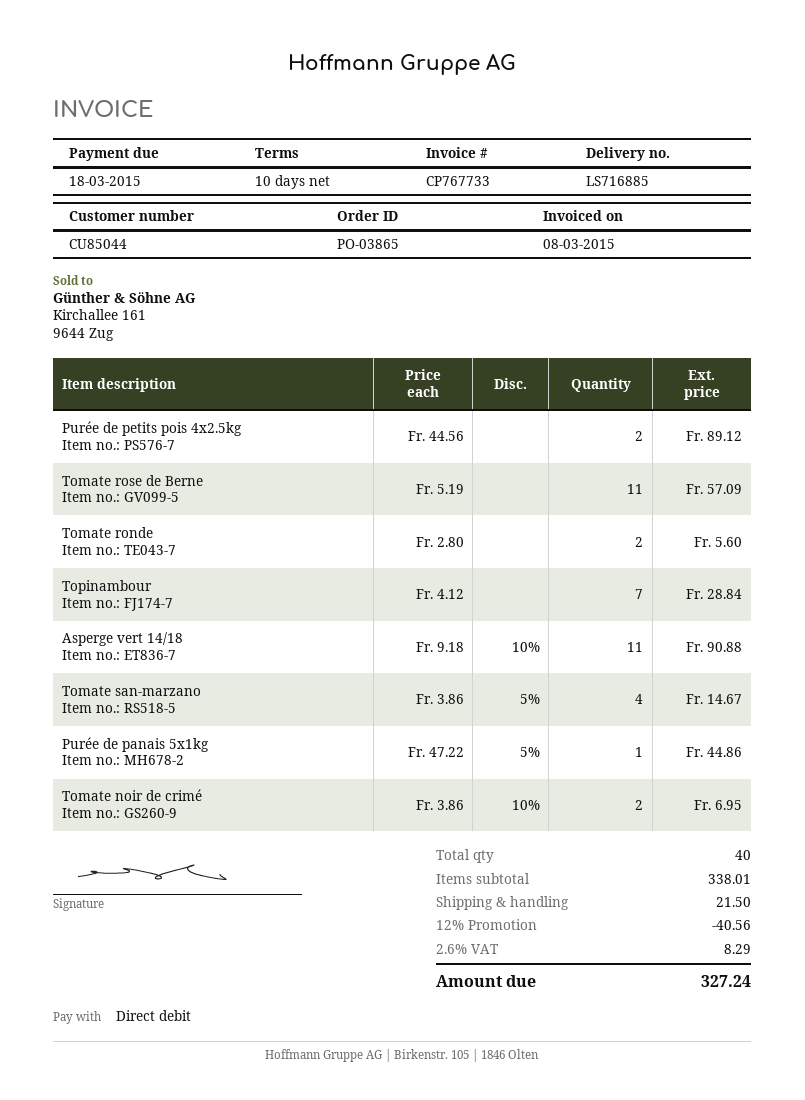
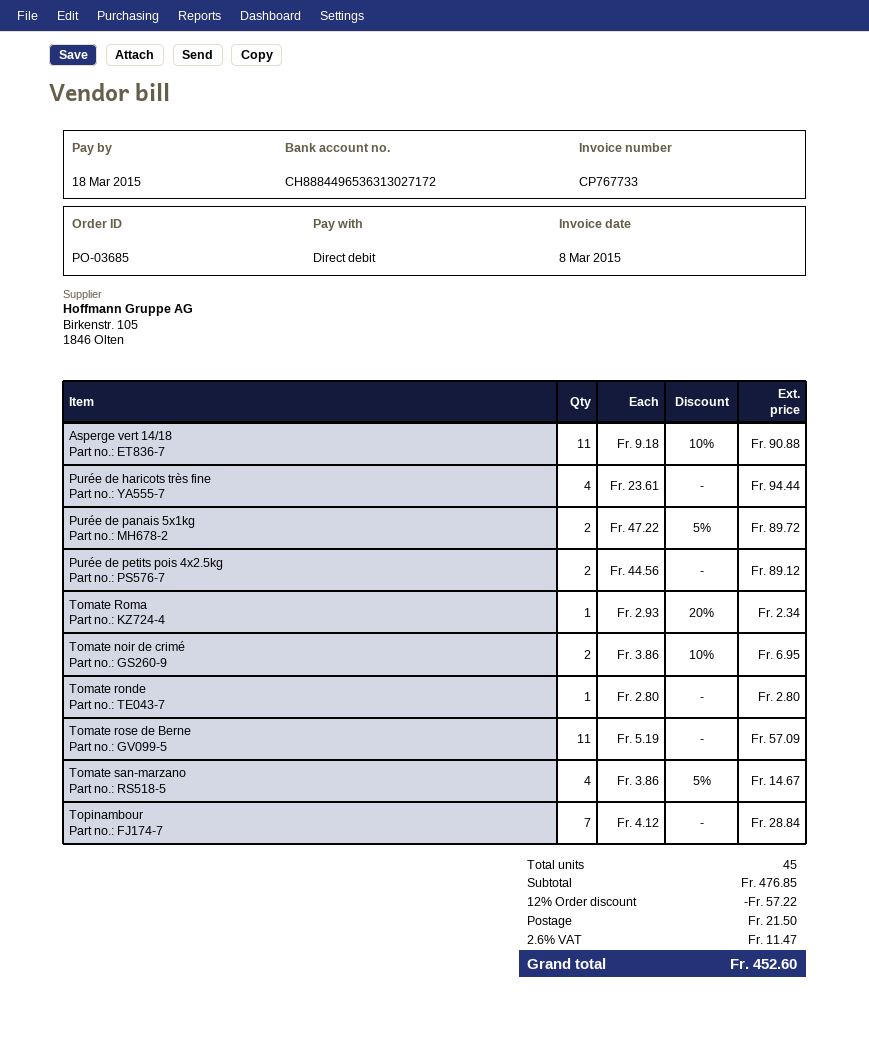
order number: PO-03865 -> PO-03685
Tomate ronde: 2 x 2.80 = 5.60 -> 1 x 2.80 = 2.80
Purée de panais 5x1kg: 1 x 47.22 - 5% = 44.86 -> 2 x 47.22 - 5% = 89.72
Purée de haricots très fine: none -> 4 x 23.61 = 94.44
Tomate Roma: none -> 1 x 2.93 - 20% = 2.34
total quantity: 40 -> 45
subtotal: 338.01 -> 476.85
discount: 12% = 40.56 -> 12% = 57.22
tax: 2.6% = 8.29 -> 2.6% = 11.47
total: 327.24 -> 452.60

